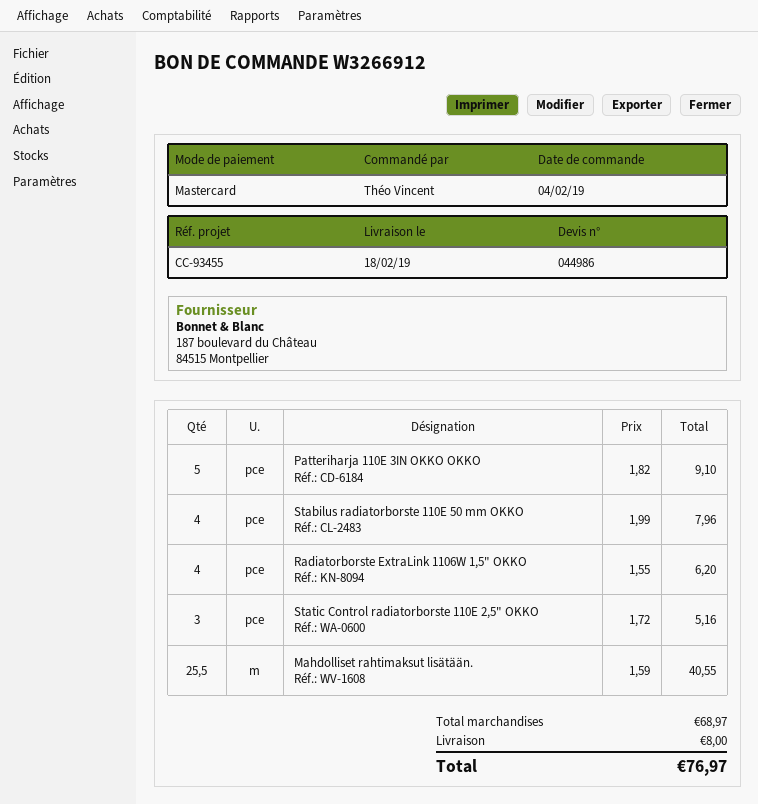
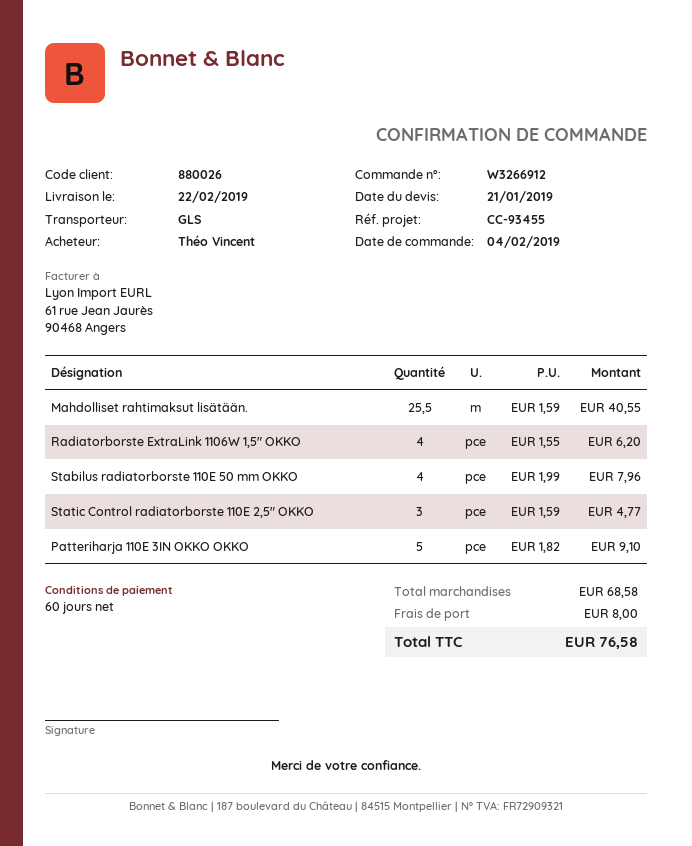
delivery date: 2019-02-18 -> 2019-02-22
Static Control radiatorborste 110E 2,5" OKKO: 3 x 1.72 = 5.16 -> 3 x 1.59 = 4.77
subtotal: 68.97 -> 68.58
total: 76.97 -> 76.58

